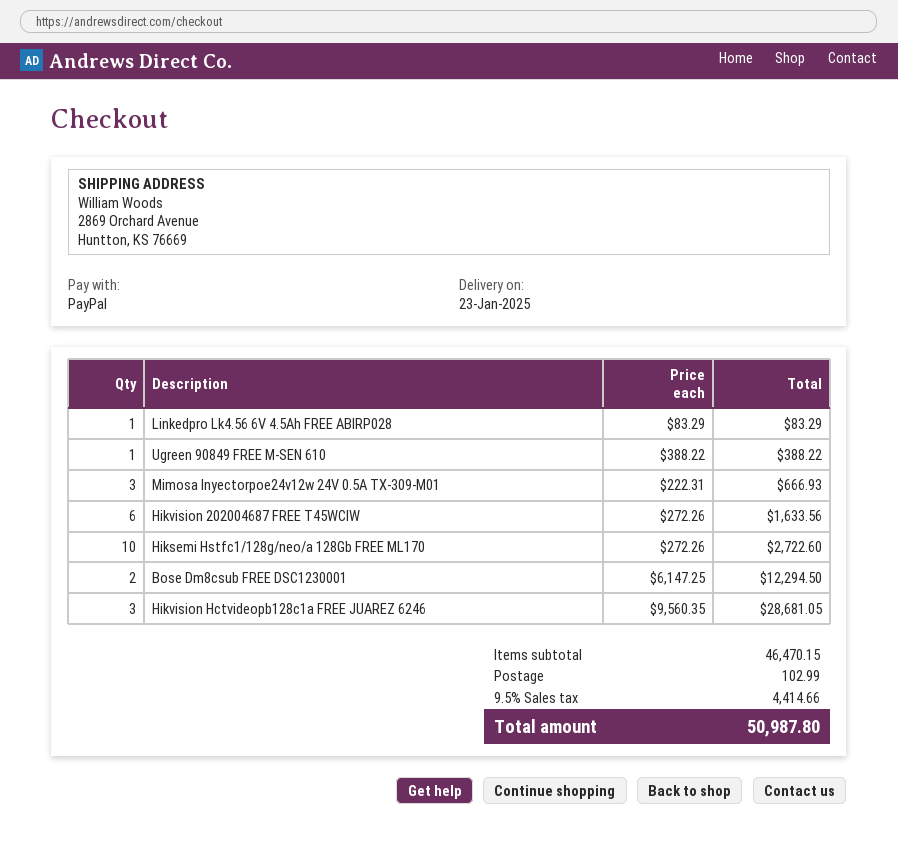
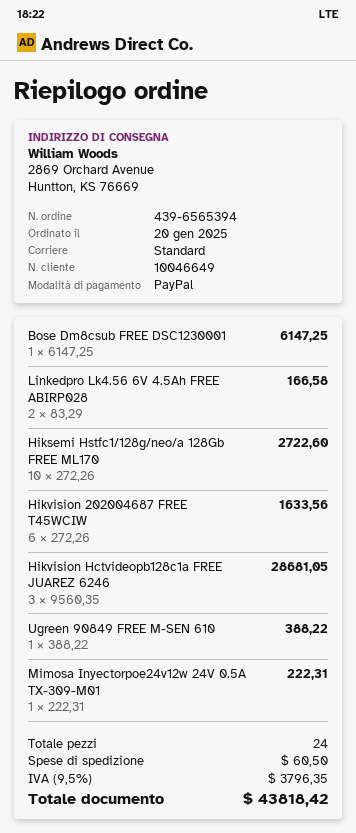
Linkedpro Lk4.56 6V 4.5Ah FREE ABIRP028: 1 x 83.29 = 83.29 -> 2 x 83.29 = 166.58
Mimosa Inyectorpoe24v12w 24V 0.5A TX-309-M01: 3 x 222.31 = 666.93 -> 1 x 222.31 = 222.31
Bose Dm8csub FREE DSC1230001: 2 x 6147.25 = 12294.50 -> 1 x 6147.25 = 6147.25
shipping: 102.99 -> 60.50
tax: 9.5% = 4414.66 -> 9.5% = 3796.35
total: 50987.80 -> 43818.42

